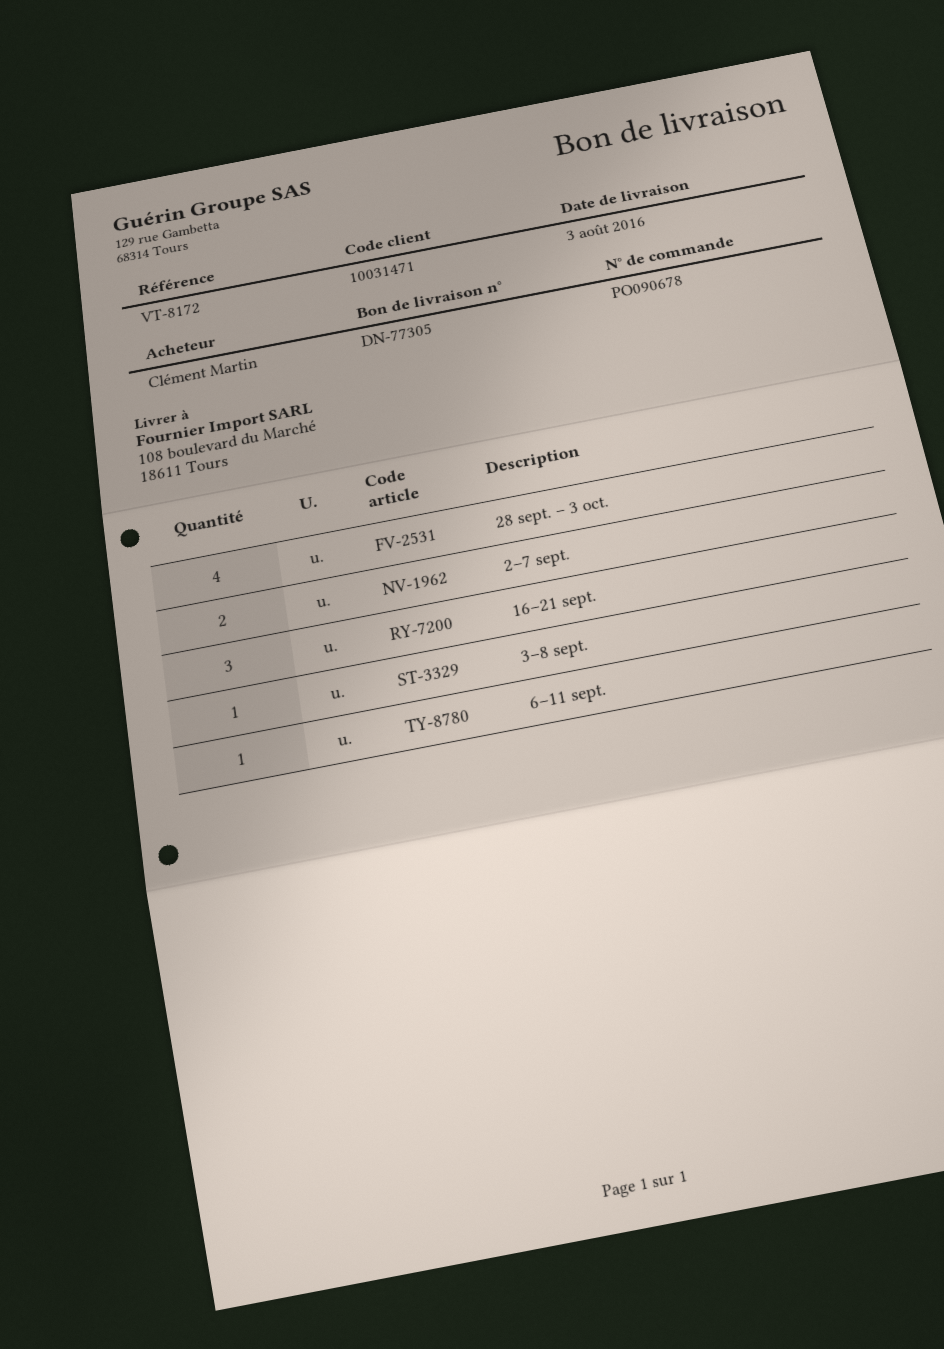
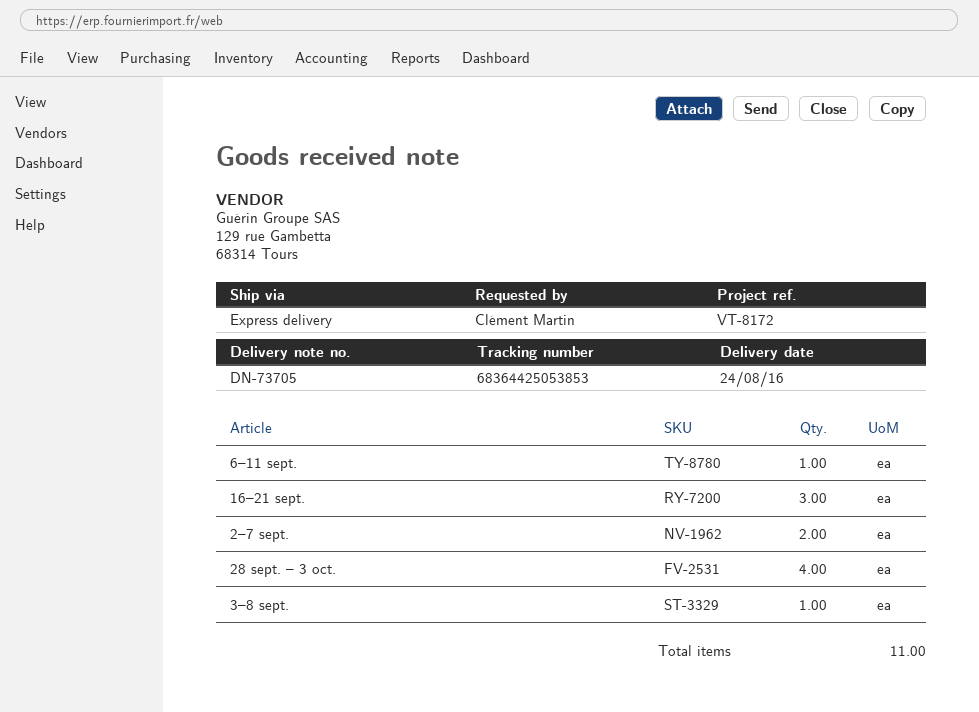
delivery note number: DN-77305 -> DN-73705
delivery date: 2016-08-03 -> 2016-08-24

